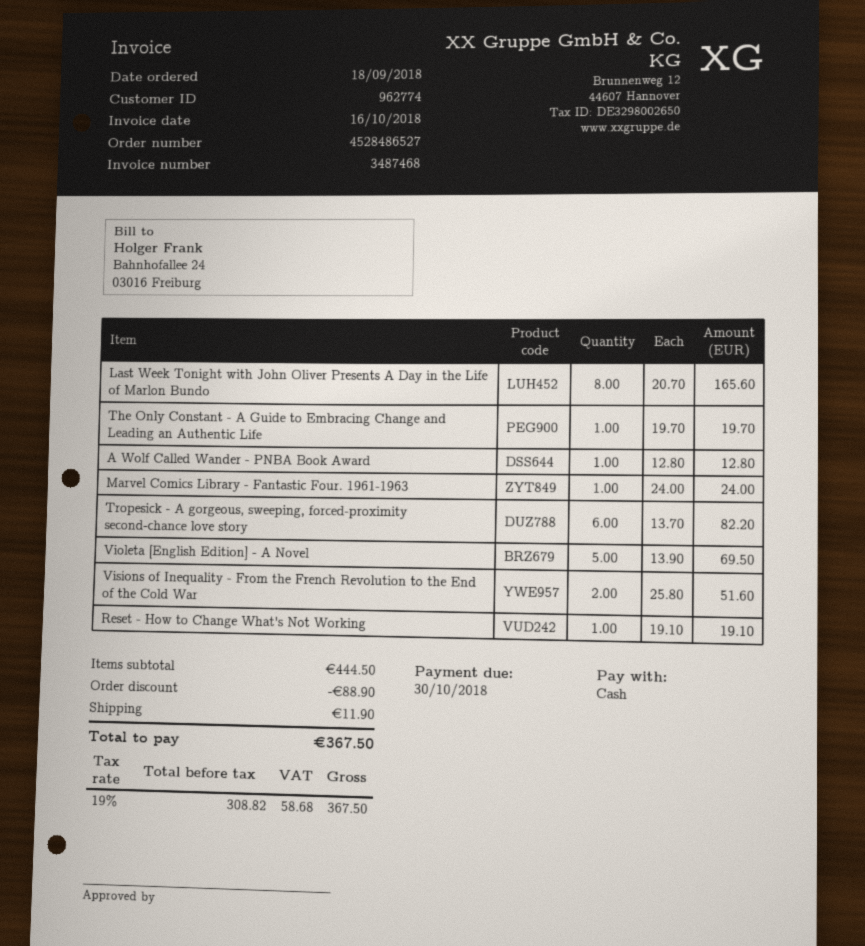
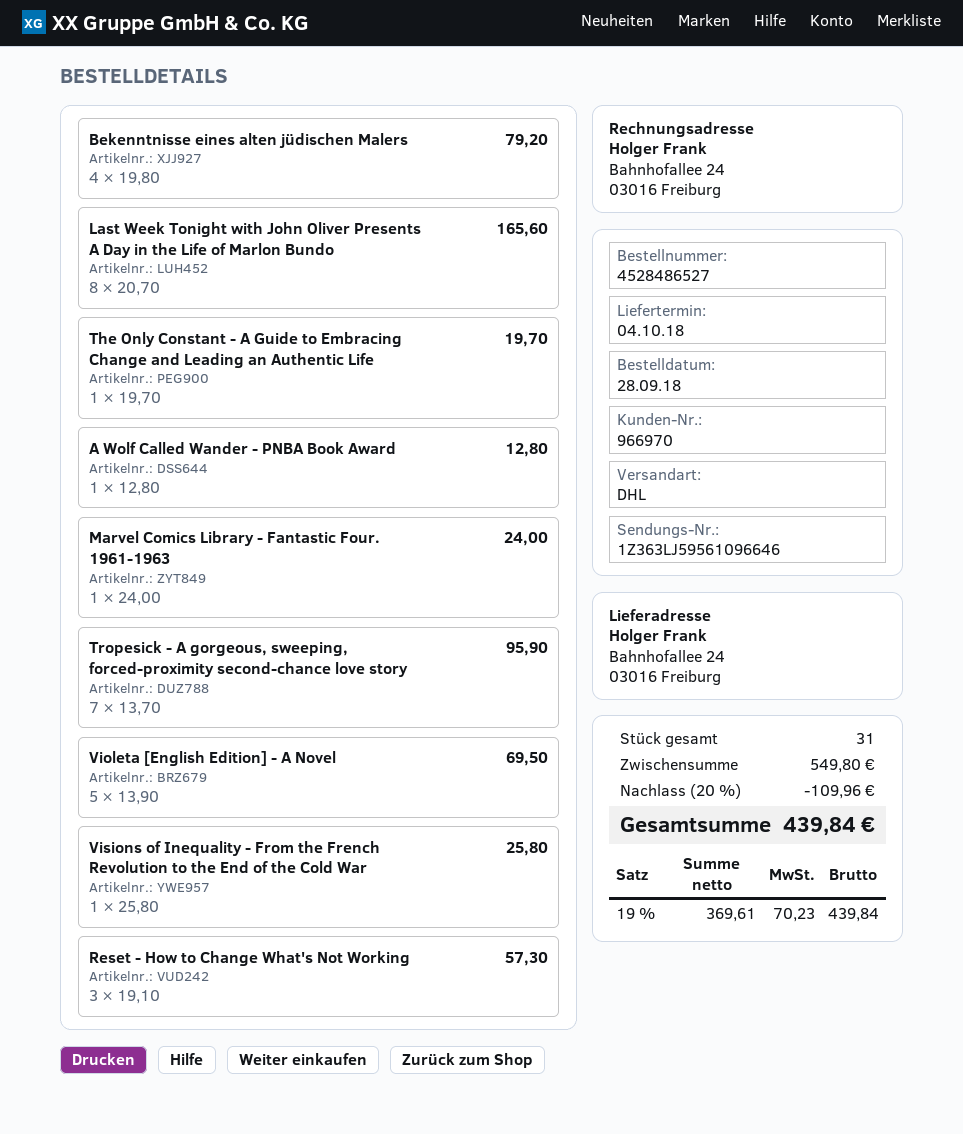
order date: 2018-09-18 -> 2018-09-28
customer number: 962774 -> 966970
Tropesick - A gorgeous, sweeping, forced-proximity second-chance love story: 6 x 13.70 = 82.20 -> 7 x 13.70 = 95.90
Visions of Inequality - From the French Revolution to the End of the Cold War: 2 x 25.80 = 51.60 -> 1 x 25.80 = 25.80
Reset - How to Change What's Not Working: 1 x 19.10 = 19.10 -> 3 x 19.10 = 57.30
Bekenntnisse eines alten jüdischen Malers: none -> 4 x 19.80 = 79.20
subtotal: 444.50 -> 549.80
discount: 88.90 -> 109.96
shipping: 11.90 -> none
net: 308.82 -> 369.61
tax: 19% = 58.68 -> 19% = 70.23
total: 367.50 -> 439.84

